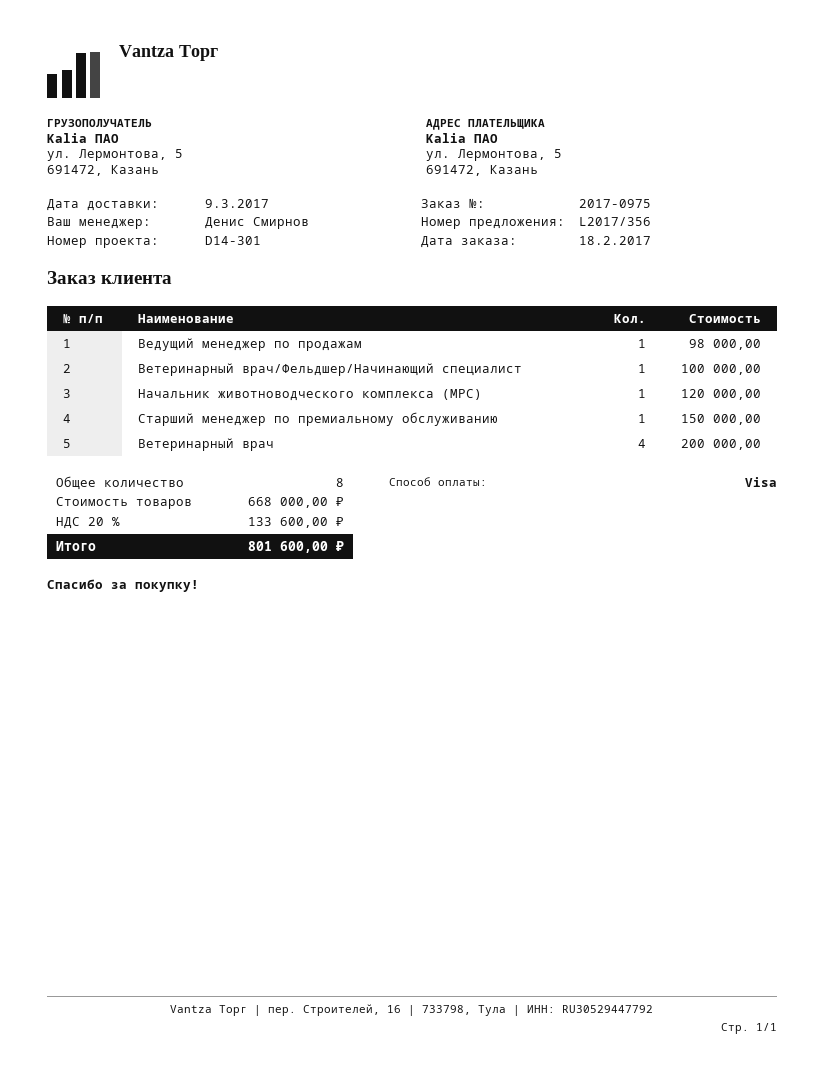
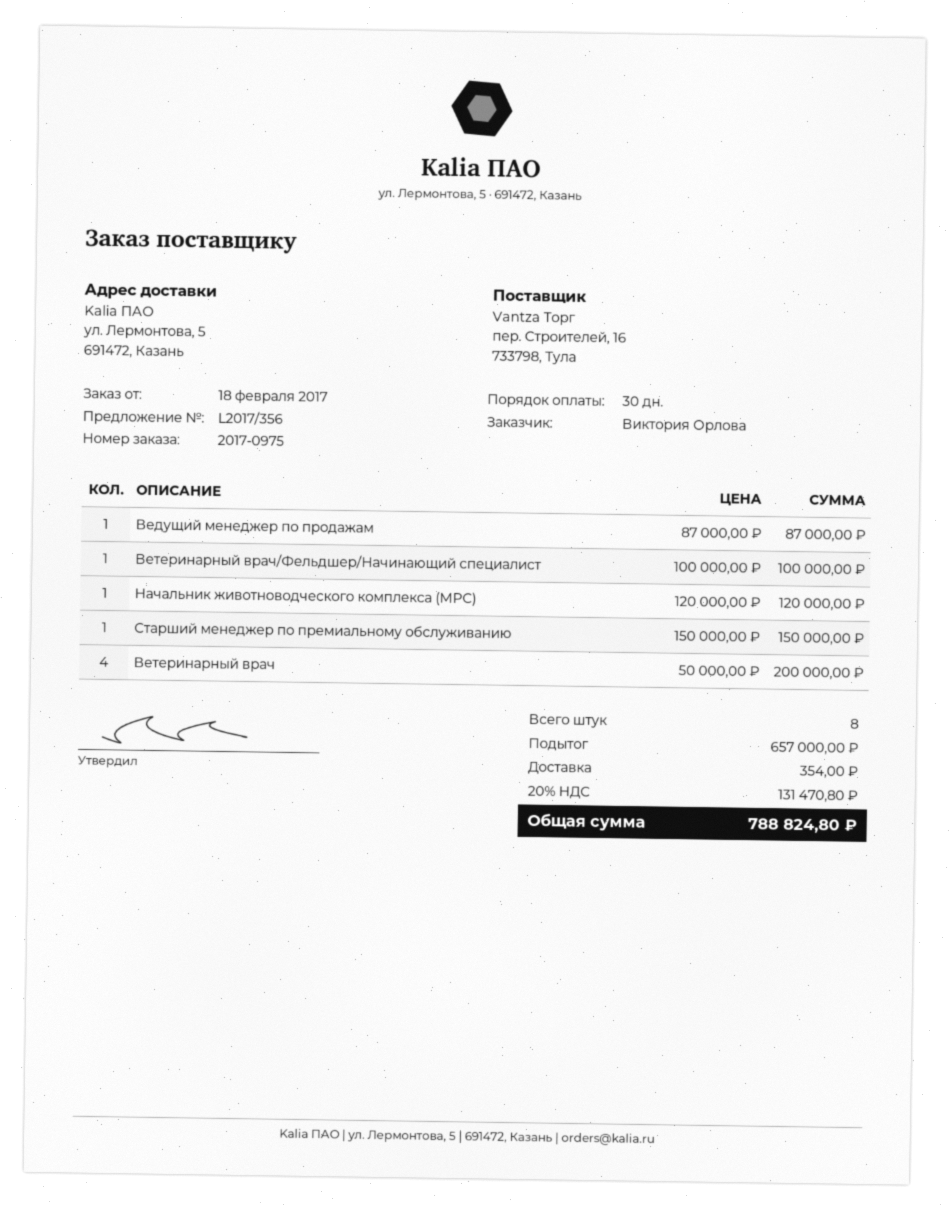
Ведущий менеджер по продажам: 1 for 98000.00 -> 1 for 87000.00
subtotal: 668000.00 -> 657000.00
shipping: none -> 354.00
tax: 20% = 133600.00 -> 20% = 131470.80
total: 801600.00 -> 788824.80

